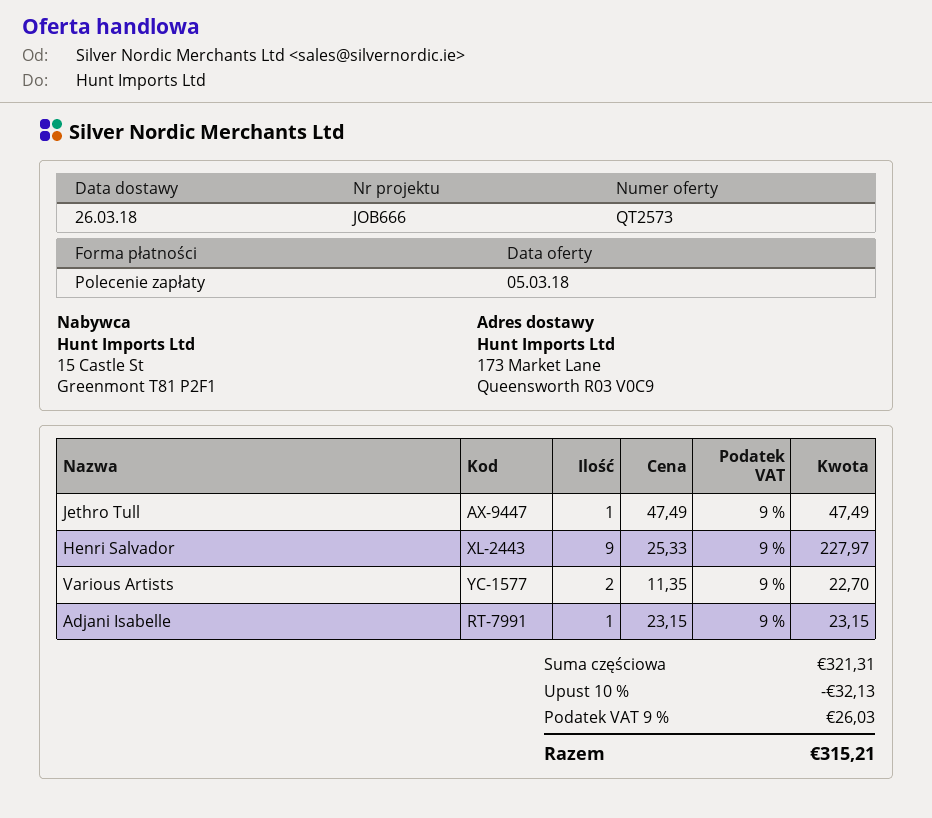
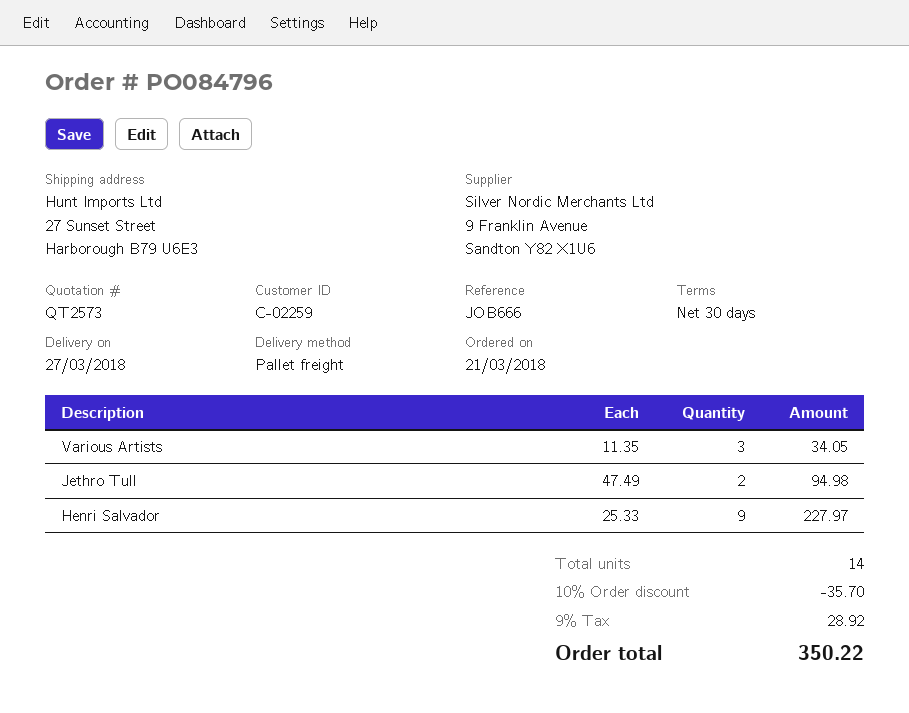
delivery date: 2018-03-26 -> 2018-03-27
ship to: 173 Market Lane, Queensworth R03 V0C9 -> 27 Sunset Street, Harborough B79 U6E3
Jethro Tull: 1 x 47.49 = 47.49 -> 2 x 47.49 = 94.98
Various Artists: 2 x 11.35 = 22.70 -> 3 x 11.35 = 34.05
Adjani Isabelle: 1 x 23.15 = 23.15 -> none
discount: 10% = 32.13 -> 10% = 35.70
tax: 9% = 26.03 -> 9% = 28.92
total: 315.21 -> 350.22

